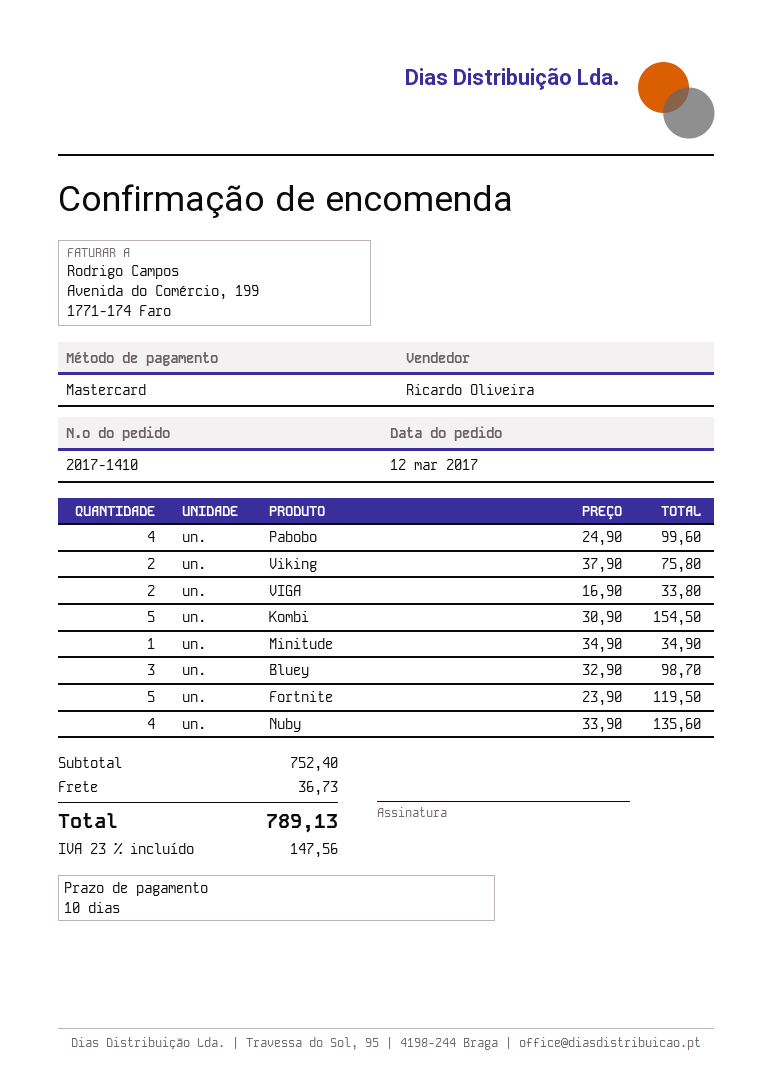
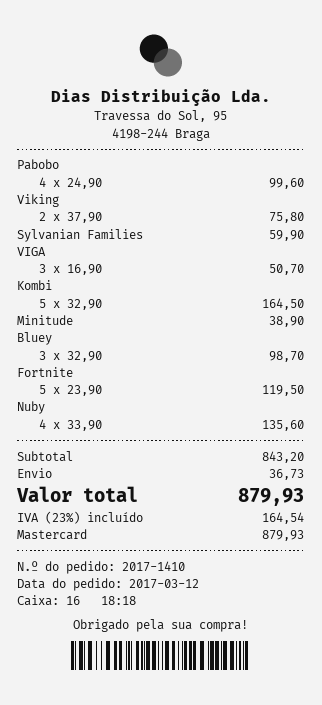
VIGA: 2 x 16.90 = 33.80 -> 3 x 16.90 = 50.70
Kombi: 5 x 30.90 = 154.50 -> 5 x 32.90 = 164.50
Minitude: 1 x 34.90 = 34.90 -> 1 x 38.90 = 38.90
Sylvanian Families: none -> 1 x 59.90 = 59.90
subtotal: 752.40 -> 843.20
tax: 23% = 147.56 -> 23% = 164.54
total: 789.13 -> 879.93

